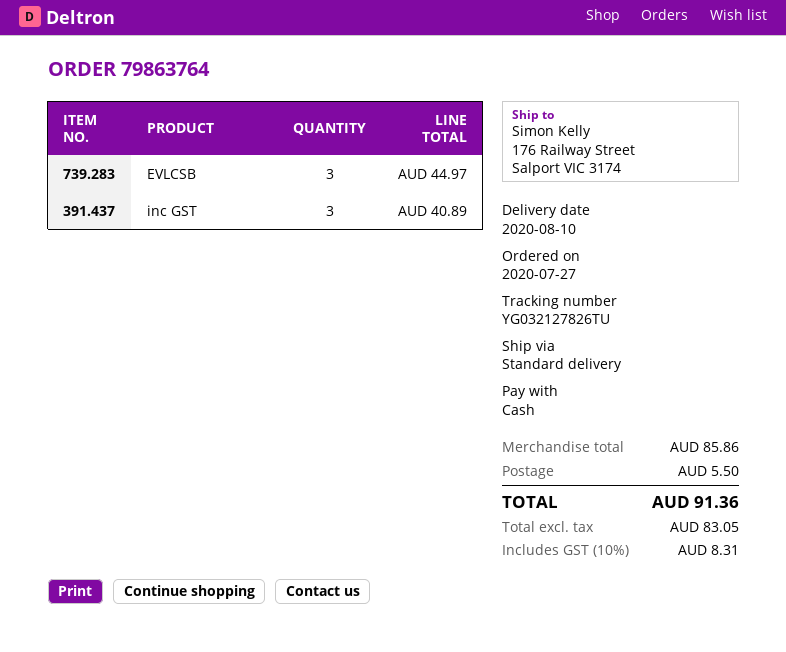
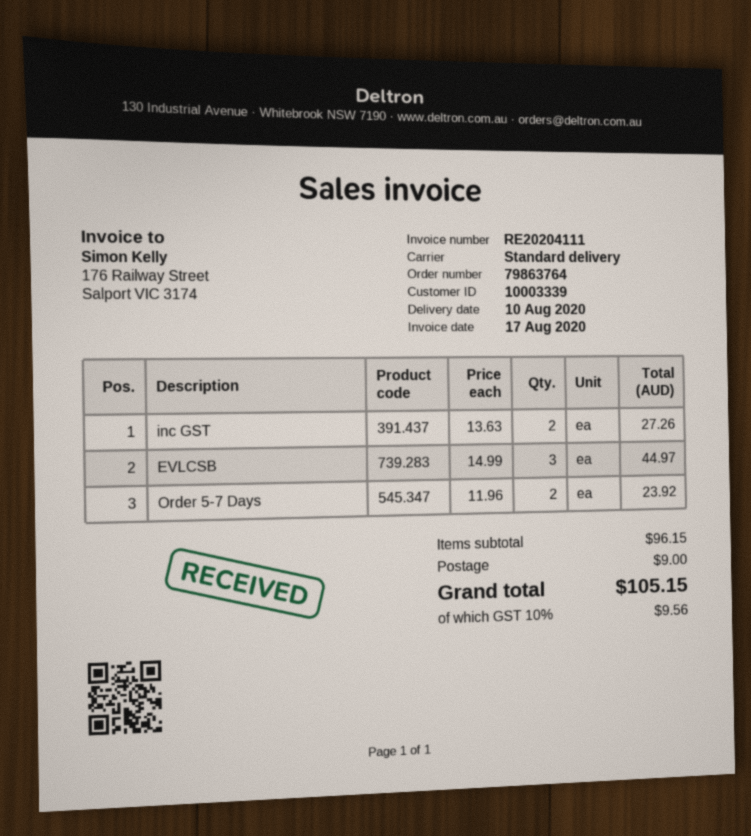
inc GST: 3 for 40.89 -> 2 for 27.26
Order 5-7 Days: none -> 2 for 23.92
subtotal: 85.86 -> 96.15
shipping: 5.50 -> 9.00
tax: 10% = 8.31 -> 10% = 9.56
total: 91.36 -> 105.15

